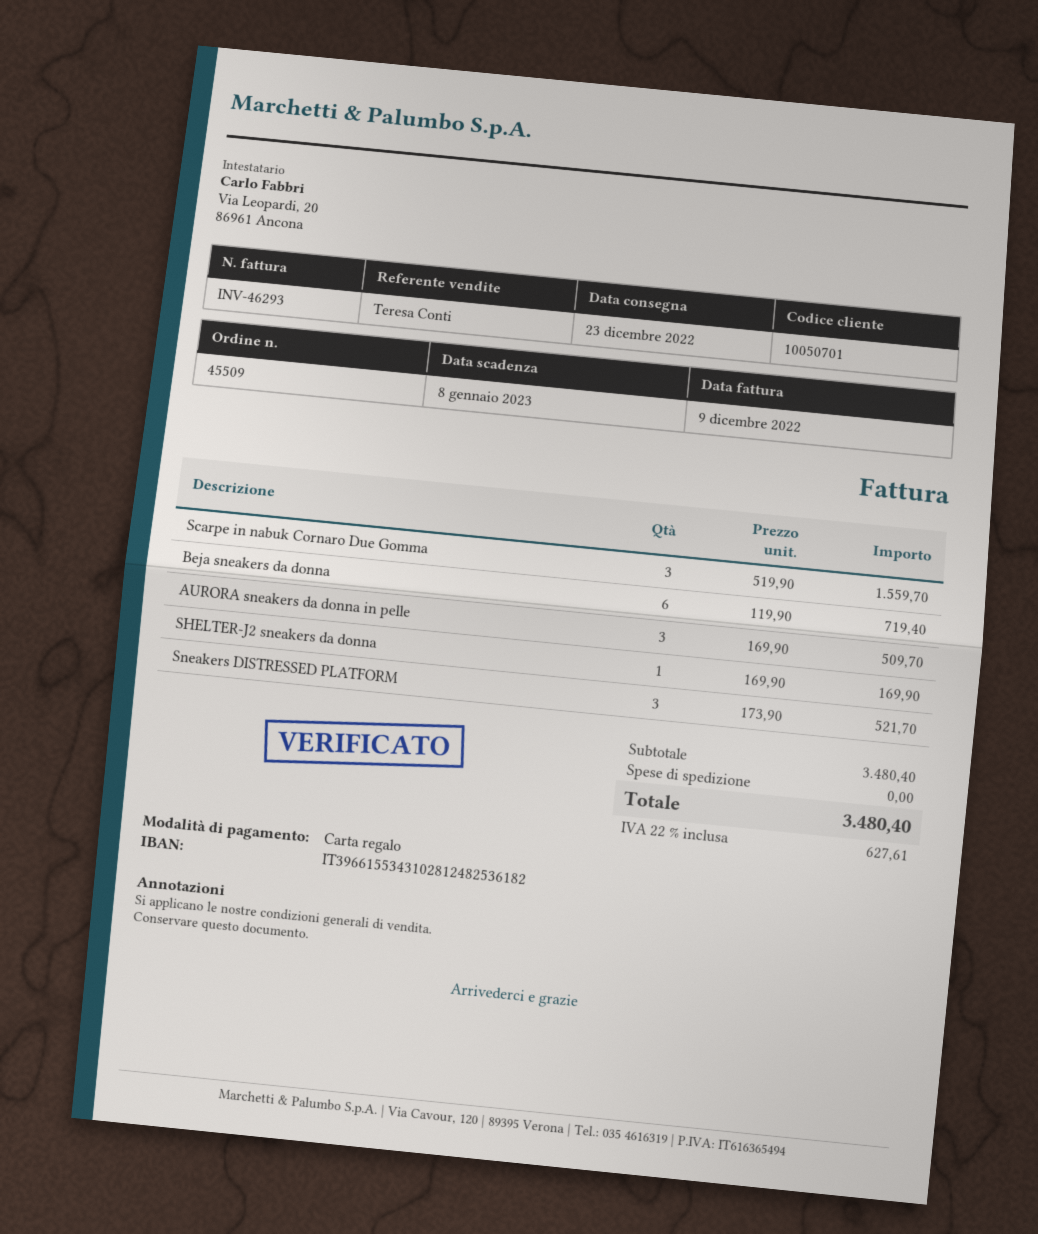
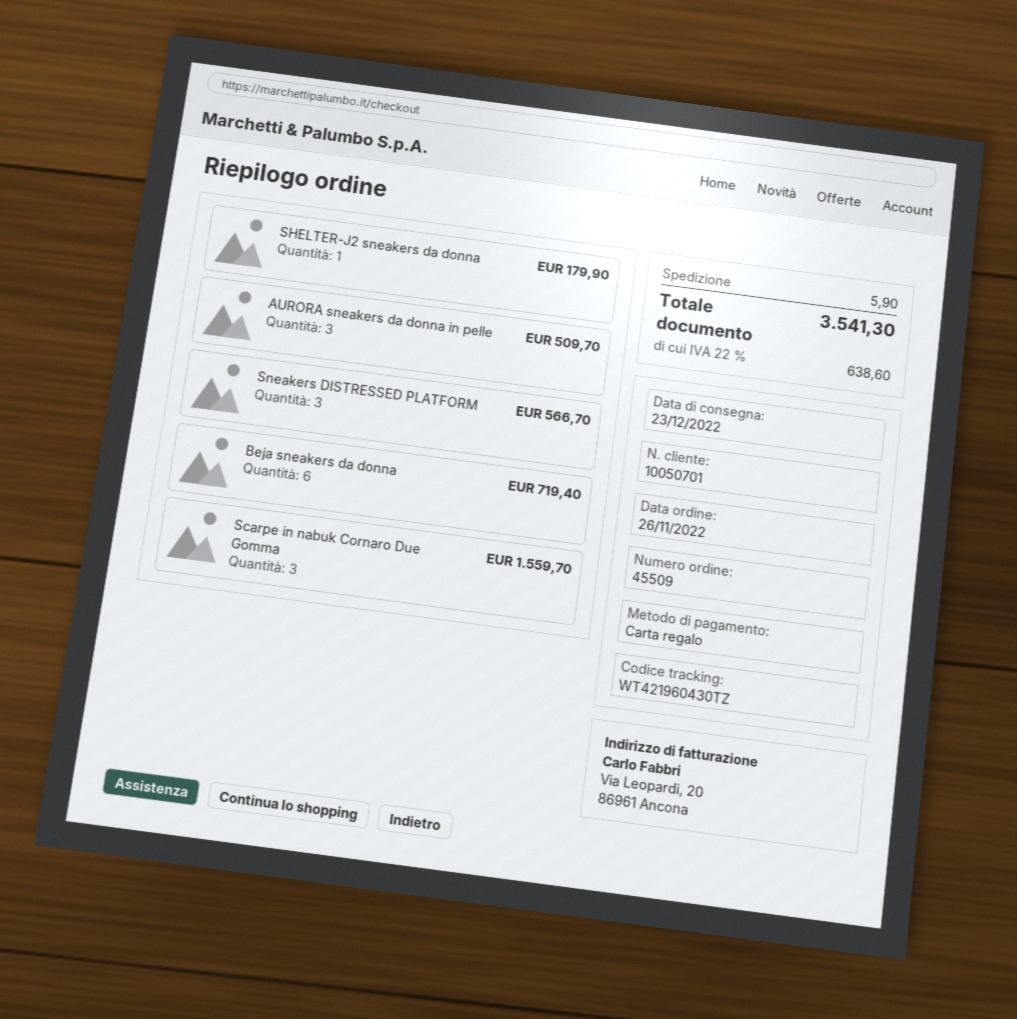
SHELTER-J2 sneakers da donna: 1 for 169.90 -> 1 for 179.90
Sneakers DISTRESSED PLATFORM: 3 for 521.70 -> 3 for 566.70
shipping: 0.00 -> 5.90
tax: 22% = 627.61 -> 22% = 638.60
total: 3480.40 -> 3541.30

